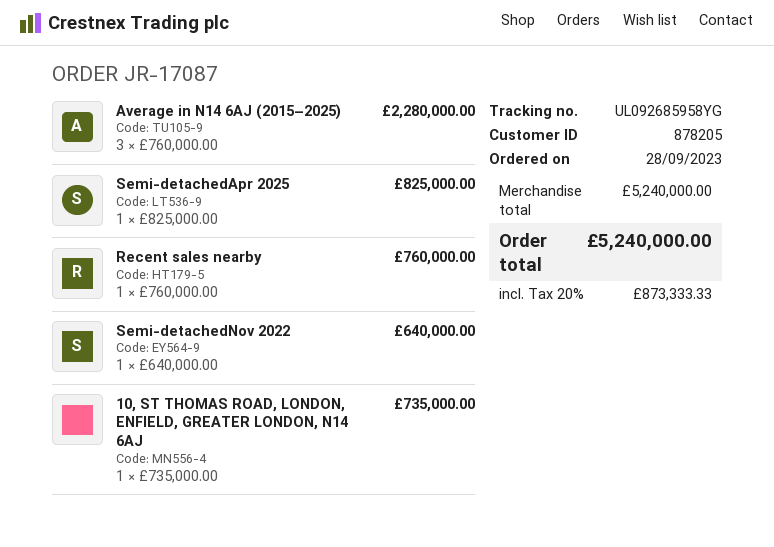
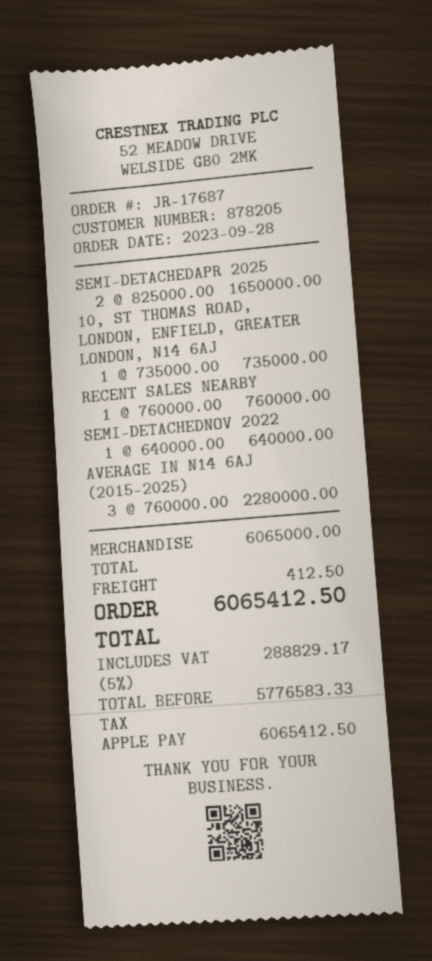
order number: JR-17087 -> JR-17687
Semi-detachedApr 2025: 1 x 825000.00 = 825000.00 -> 2 x 825000.00 = 1650000.00
subtotal: 5240000.00 -> 6065000.00
shipping: none -> 412.50
tax: 20% = 873333.33 -> 5% = 288829.17
total: 5240000.00 -> 6065412.50

